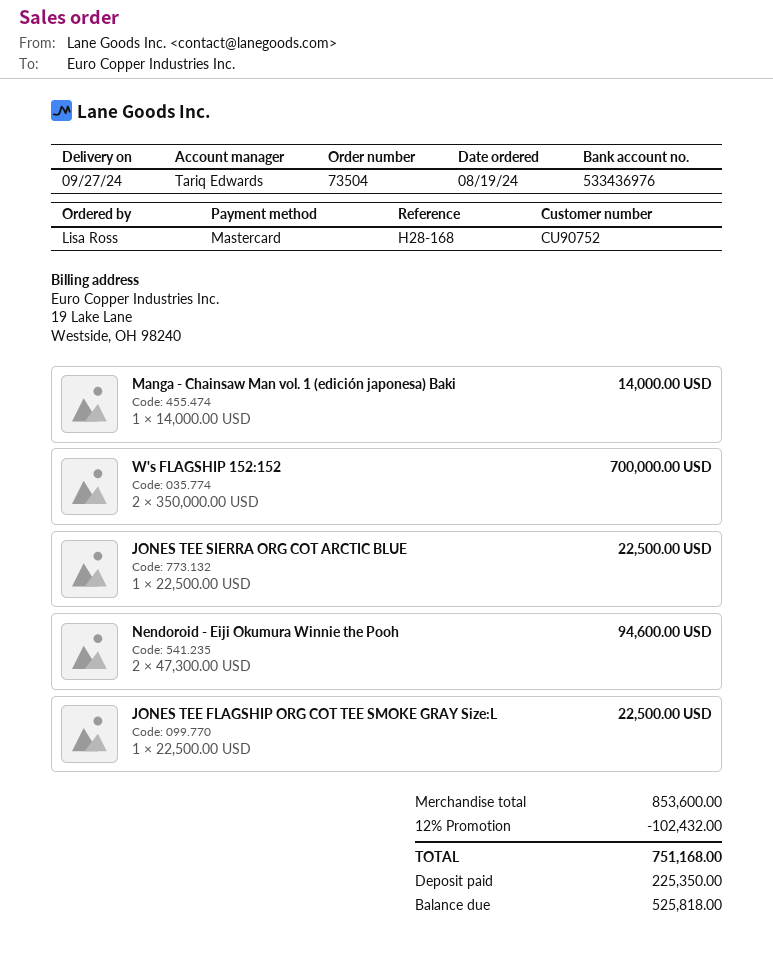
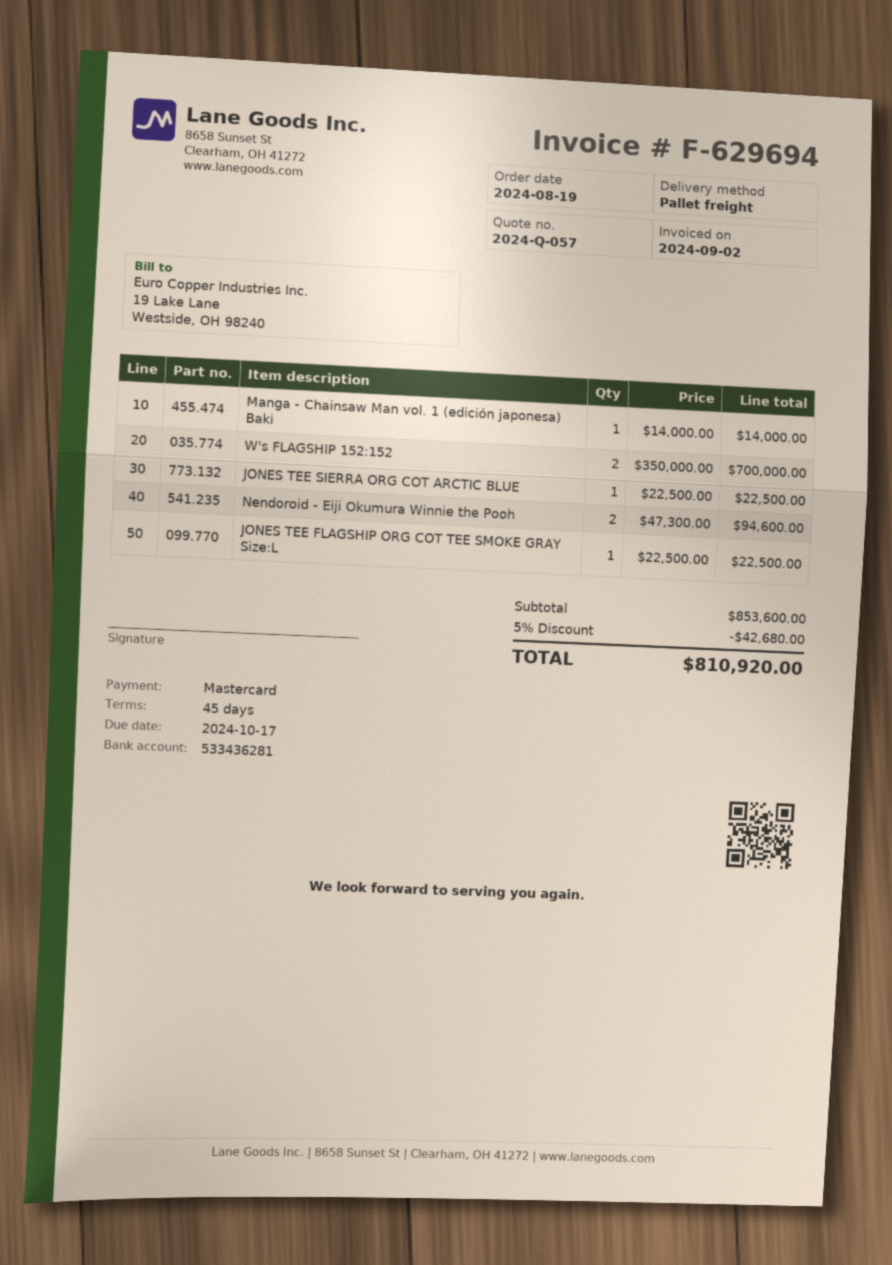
bank account: 533436976 -> 533436281
discount: 12% = 102432.00 -> 5% = 42680.00
total: 751168.00 -> 810920.00

